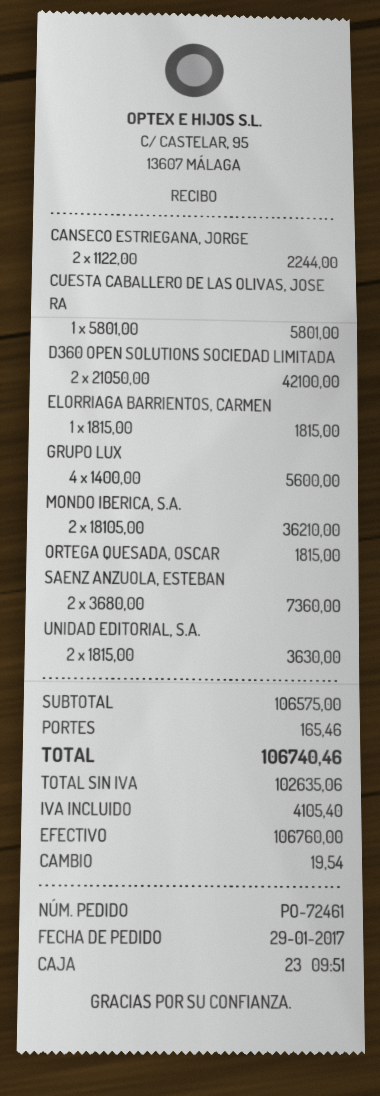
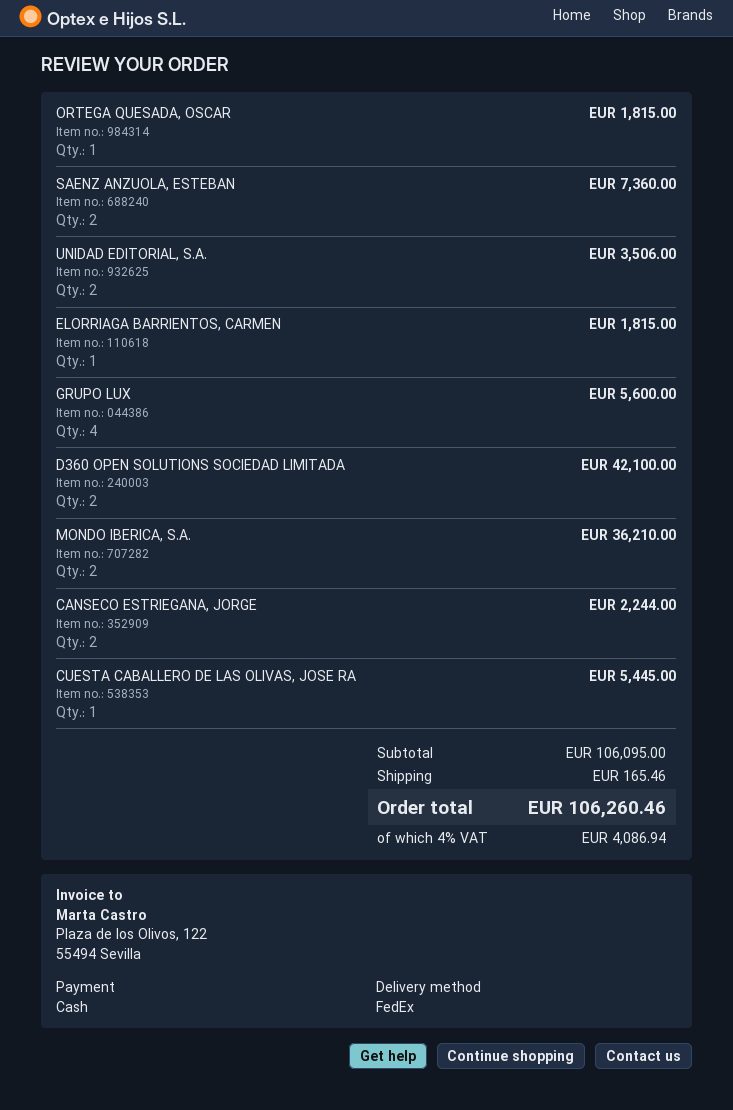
CUESTA CABALLERO DE LAS OLIVAS, JOSE RA: 1 for 5801.00 -> 1 for 5445.00
UNIDAD EDITORIAL, S.A.: 2 for 3630.00 -> 2 for 3506.00
subtotal: 106575.00 -> 106095.00
tax: 4105.40 -> 4086.94
total: 106740.46 -> 106260.46

